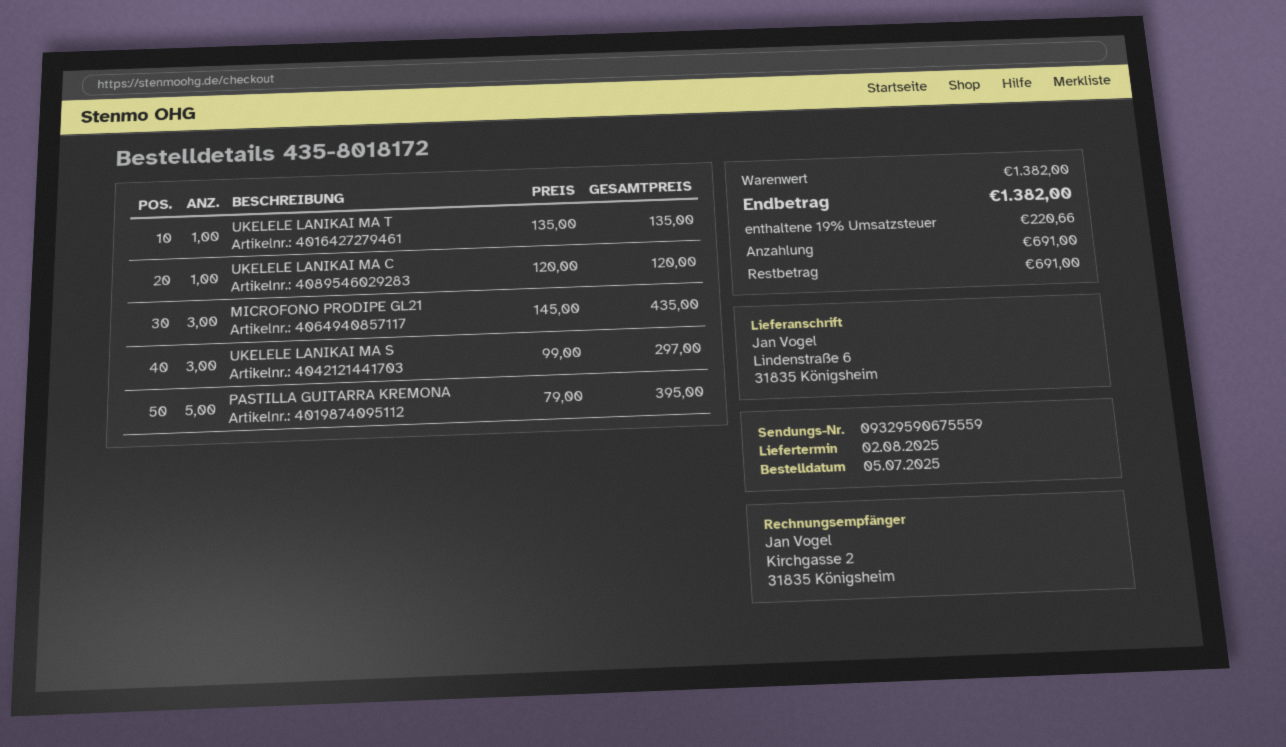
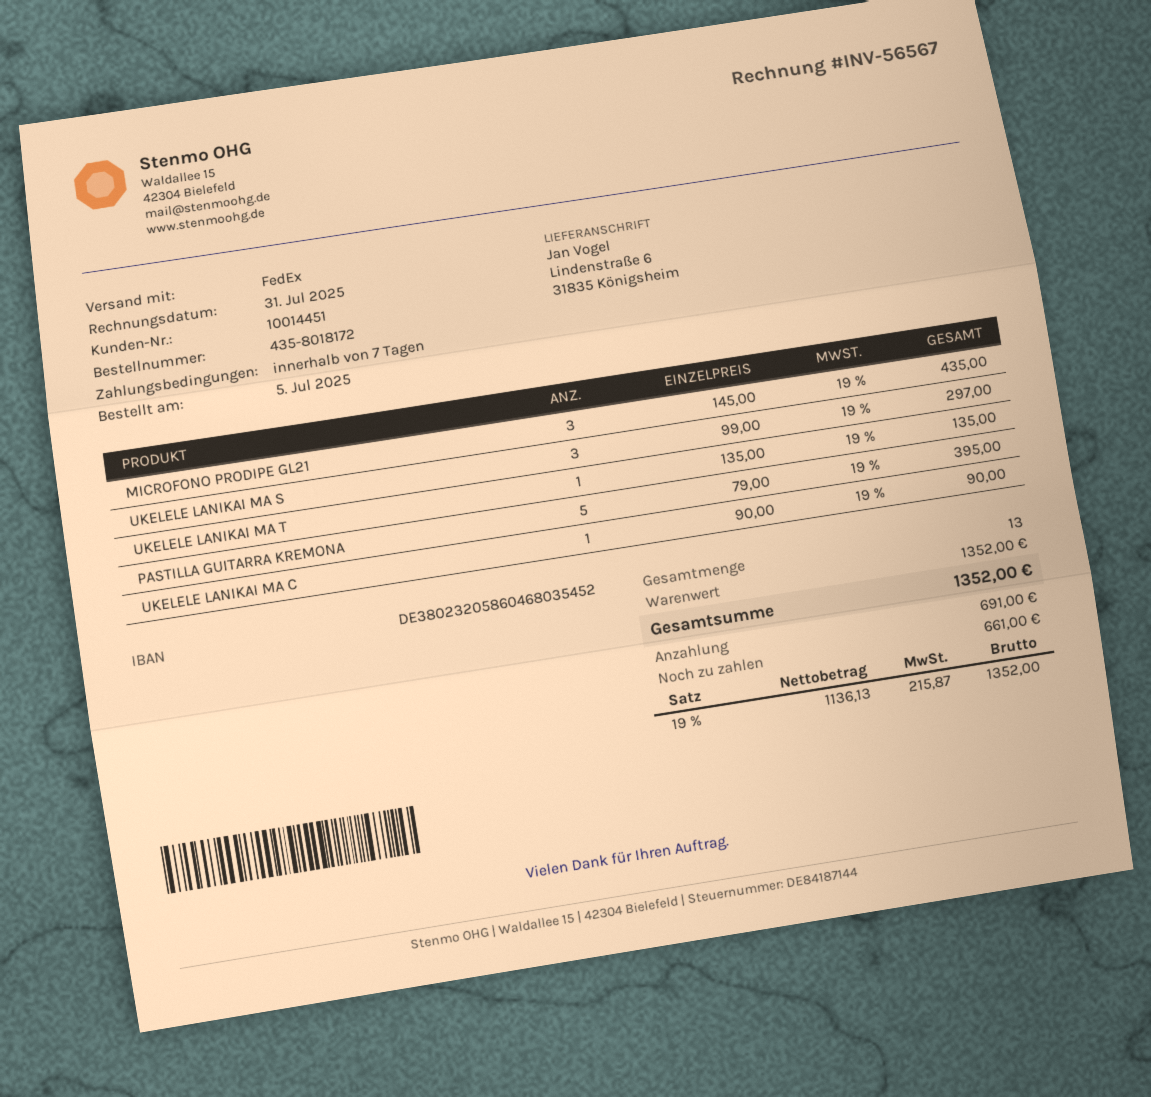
UKELELE LANIKAI MA C: 1 x 120.00 = 120.00 -> 1 x 90.00 = 90.00
subtotal: 1382.00 -> 1352.00
tax: 19% = 220.66 -> 19% = 215.87
total: 1382.00 -> 1352.00
balance: 691.00 -> 661.00

